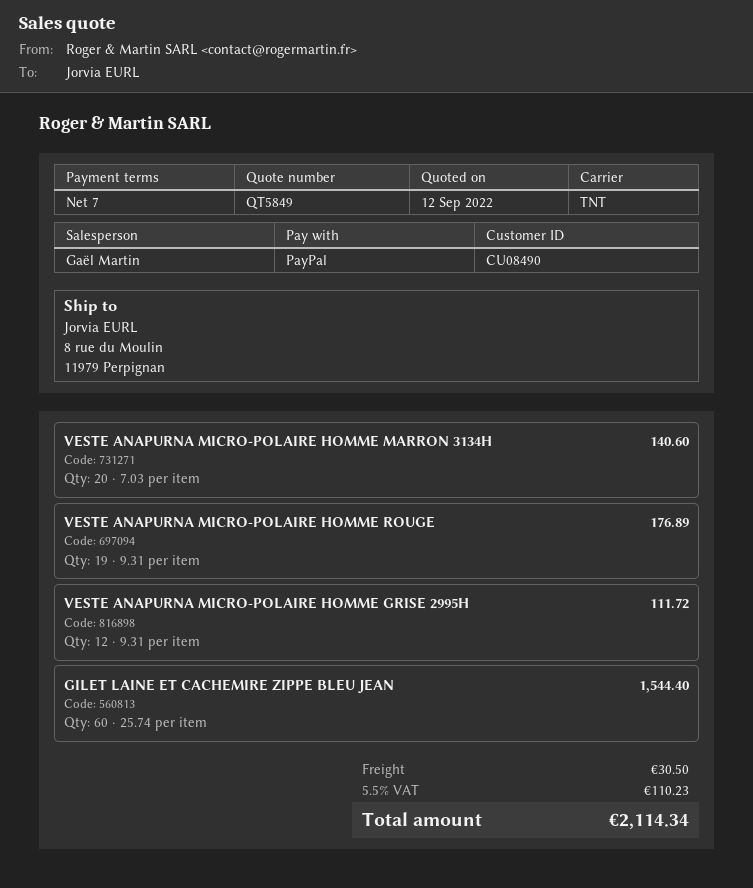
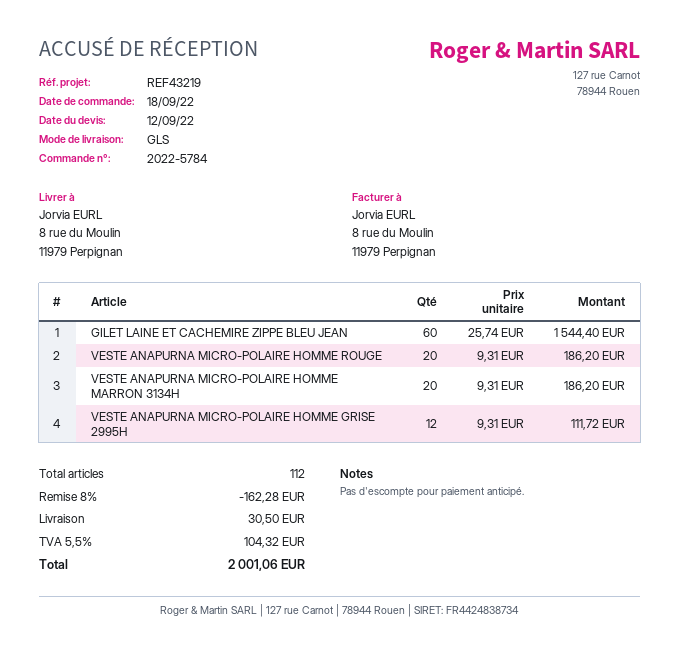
shipping method: TNT -> GLS
VESTE ANAPURNA MICRO-POLAIRE HOMME MARRON 3134H: 20 x 7.03 = 140.60 -> 20 x 9.31 = 186.20
VESTE ANAPURNA MICRO-POLAIRE HOMME ROUGE: 19 x 9.31 = 176.89 -> 20 x 9.31 = 186.20
discount: none -> 8% = 162.28
tax: 5.5% = 110.23 -> 5.5% = 104.32
total: 2114.34 -> 2001.06

